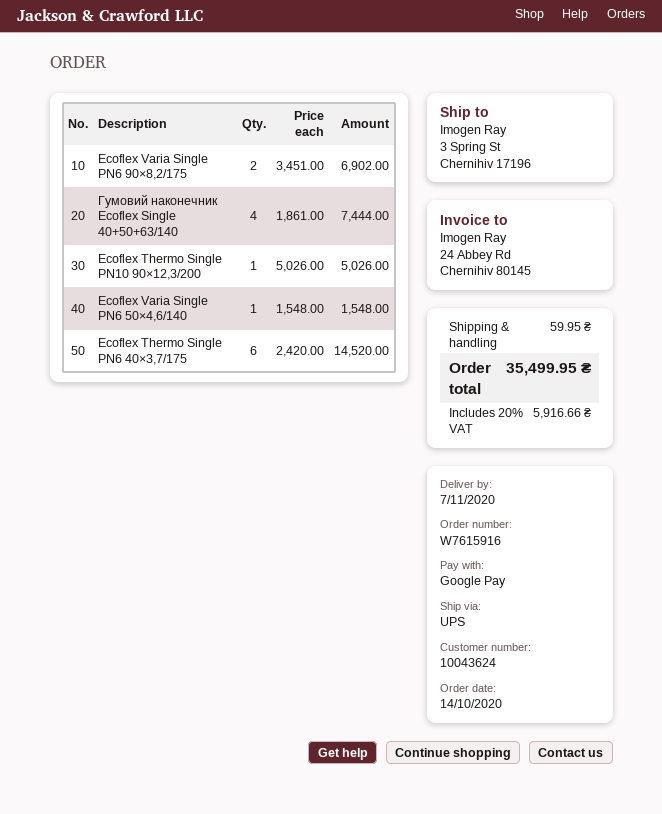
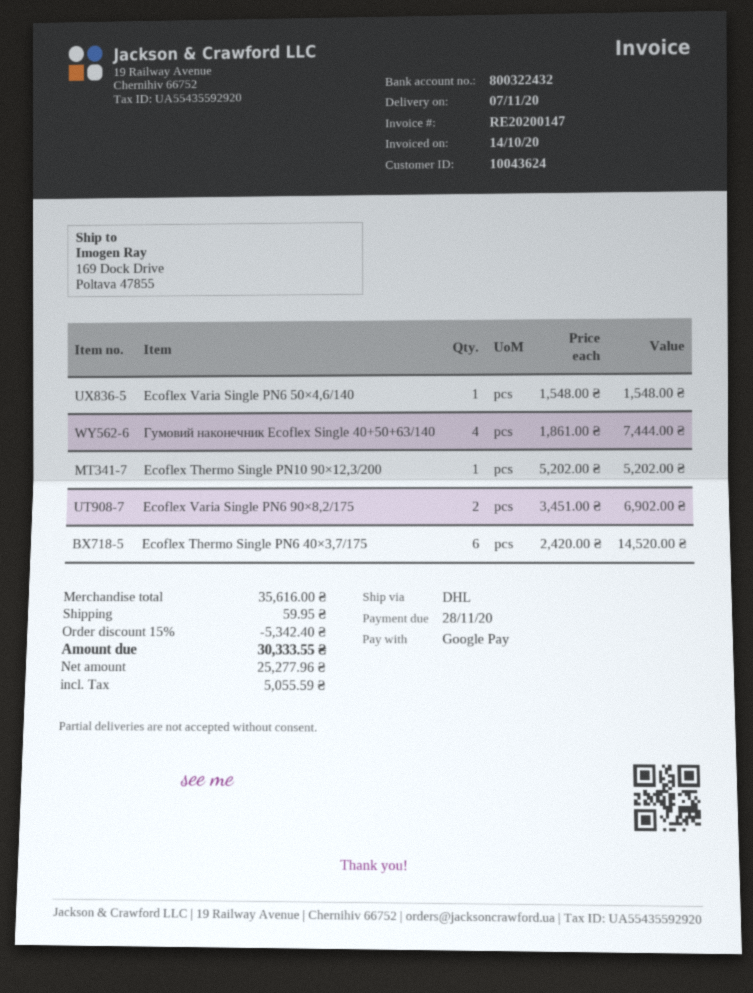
shipping method: UPS -> DHL
ship to: 3 Spring St, Chernihiv 17196 -> 169 Dock Drive, Poltava 47855
Ecoflex Thermo Single PN10 90×12,3/200: 1 x 5026.00 = 5026.00 -> 1 x 5202.00 = 5202.00
discount: none -> 15% = 5342.40
tax: 5916.66 -> 5055.59
total: 35499.95 -> 30333.55

